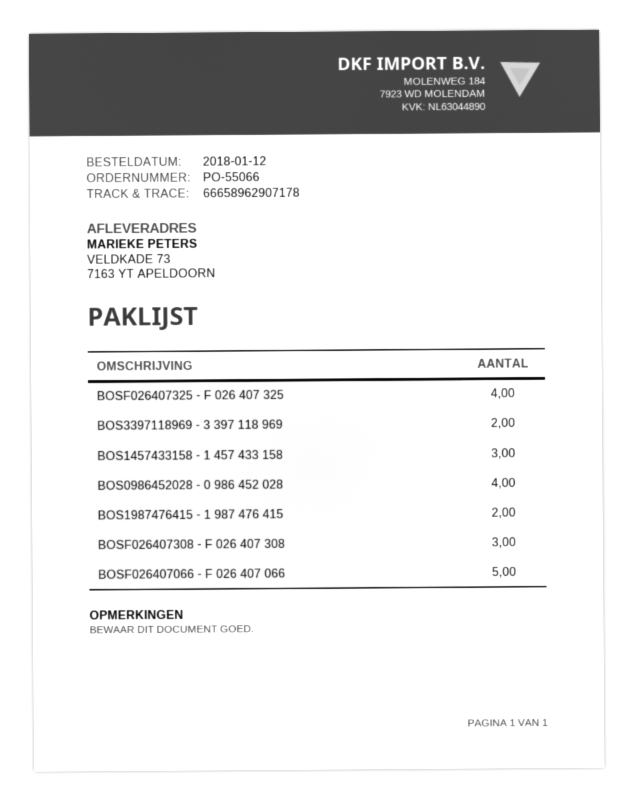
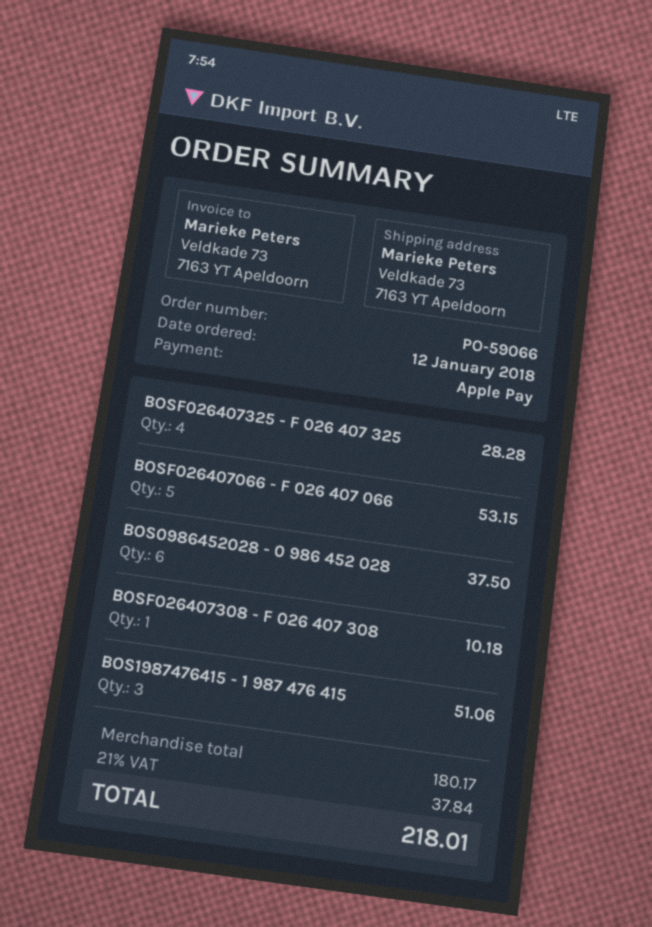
order number: PO-55066 -> PO-59066
BOS3397118969 - 3 397 118 969: 2 -> none
BOS1457433158 - 1 457 433 158: 3 -> none
BOS0986452028 - 0 986 452 028: 4 -> 6
BOS1987476415 - 1 987 476 415: 2 -> 3
BOSF026407308 - F 026 407 308: 3 -> 1

